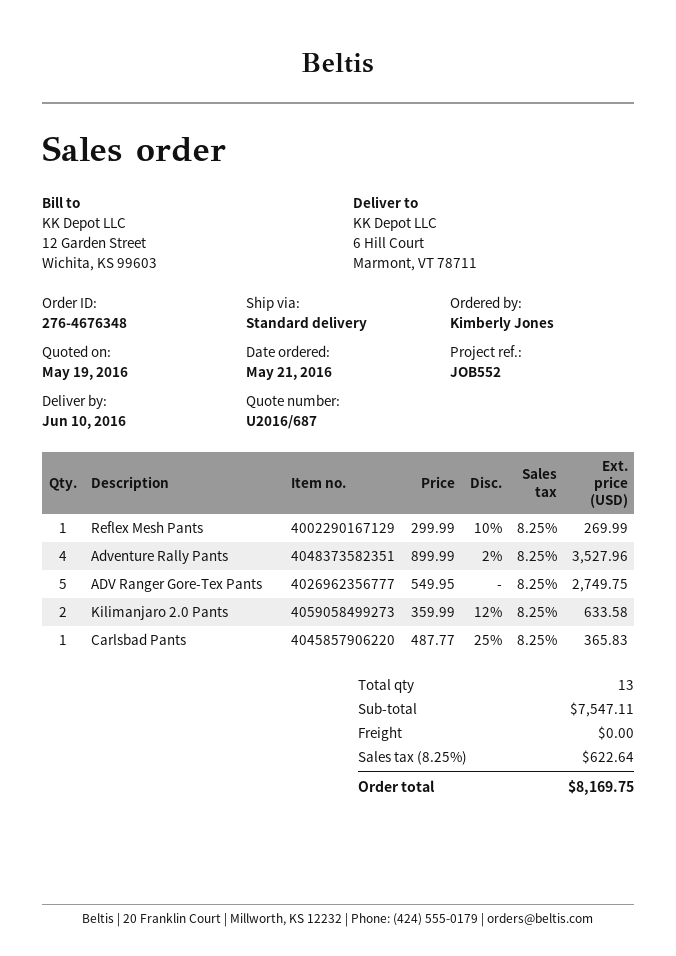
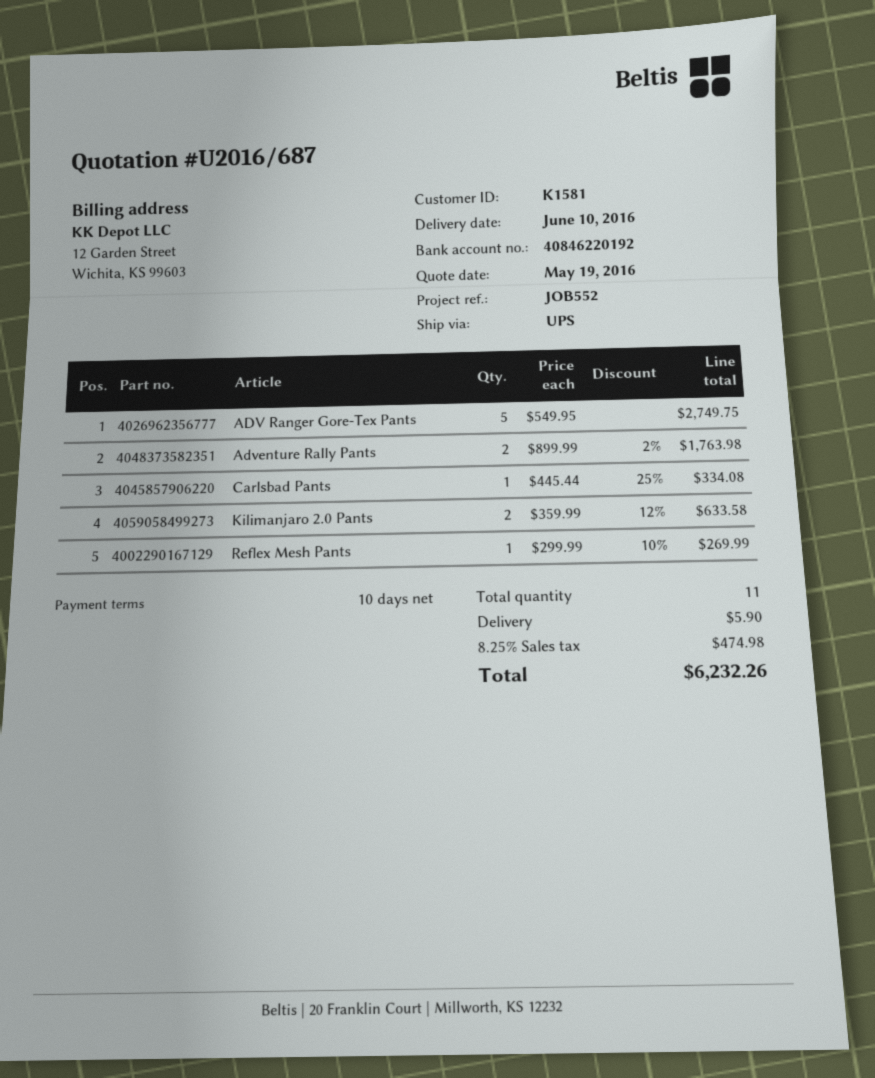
shipping method: standard -> UPS
Adventure Rally Pants: 4 x 899.99 - 2% = 3527.96 -> 2 x 899.99 - 2% = 1763.98
Carlsbad Pants: 1 x 487.77 - 25% = 365.83 -> 1 x 445.44 - 25% = 334.08
total quantity: 13 -> 11
shipping: 0.00 -> 5.90
tax: 8.25% = 622.64 -> 8.25% = 474.98
total: 8169.75 -> 6232.26

